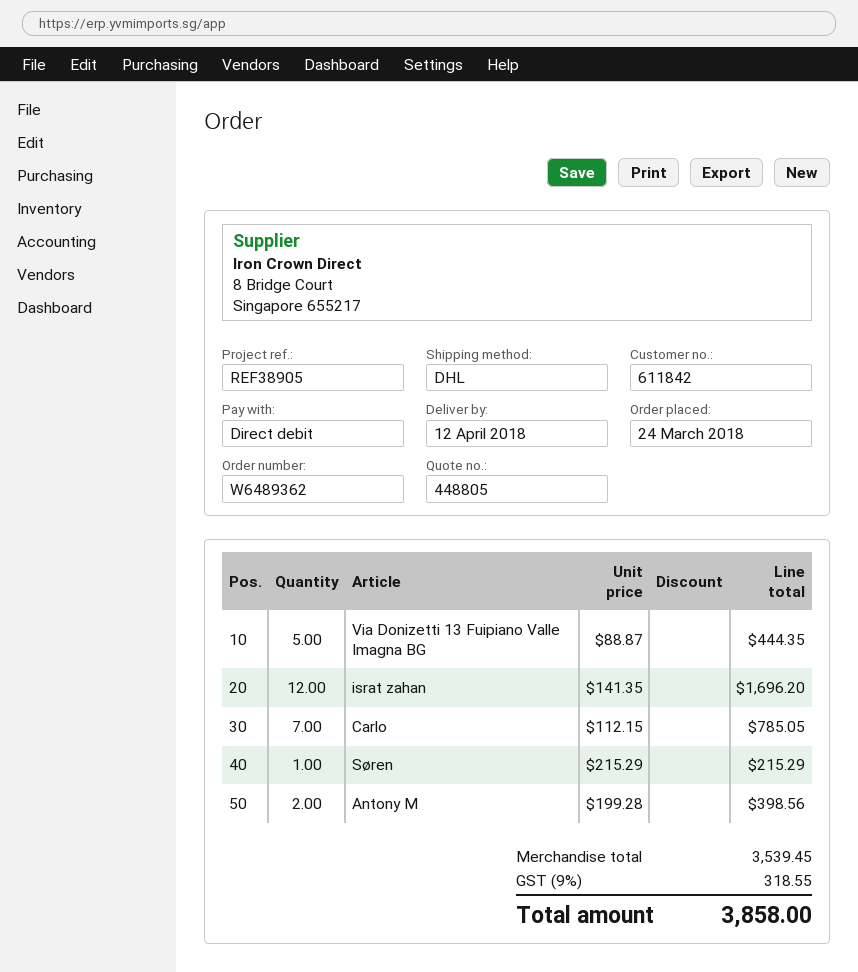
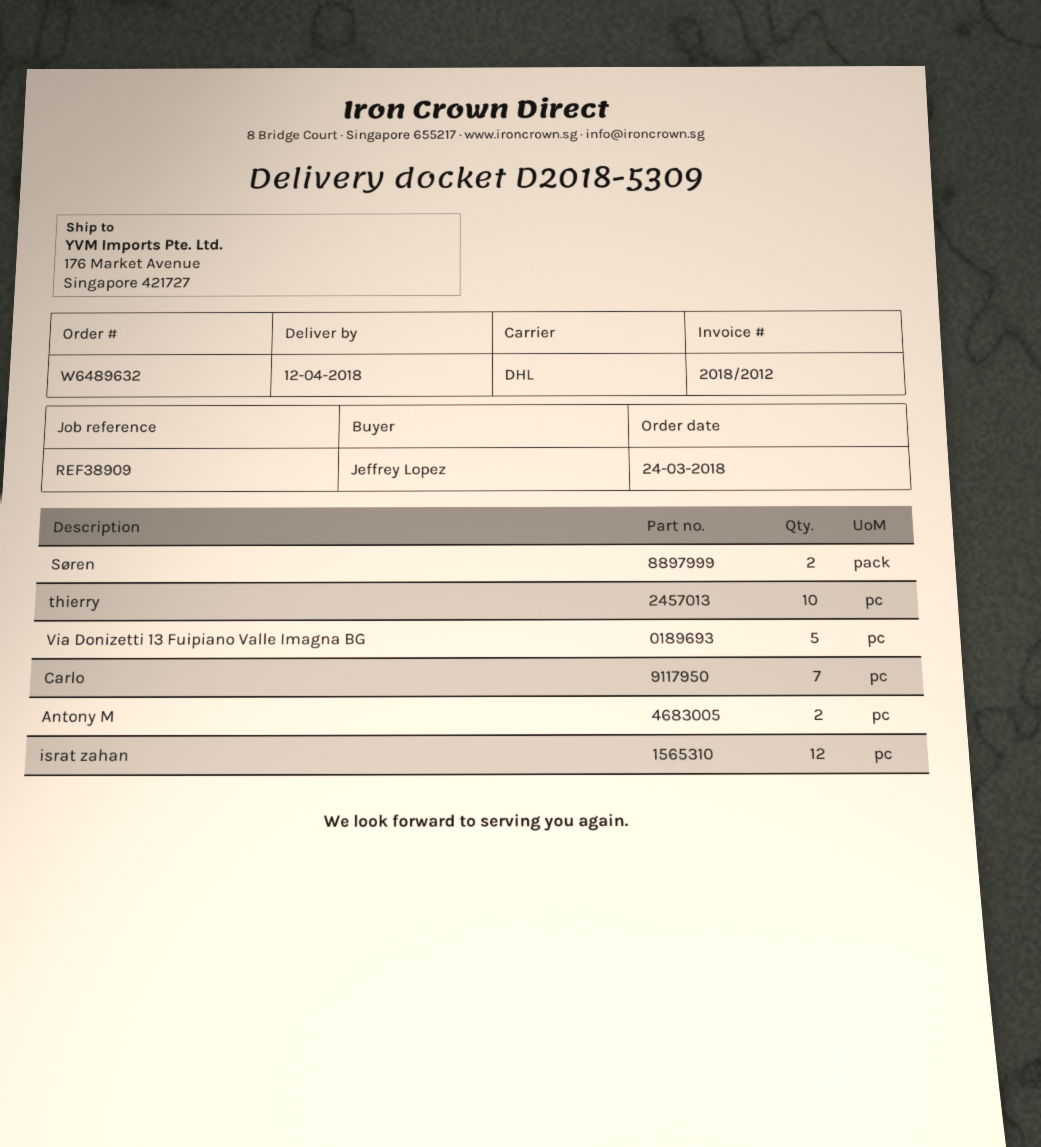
order number: W6489362 -> W6489632
reference: REF38905 -> REF38909
Søren: 1 -> 2
thierry: none -> 10

